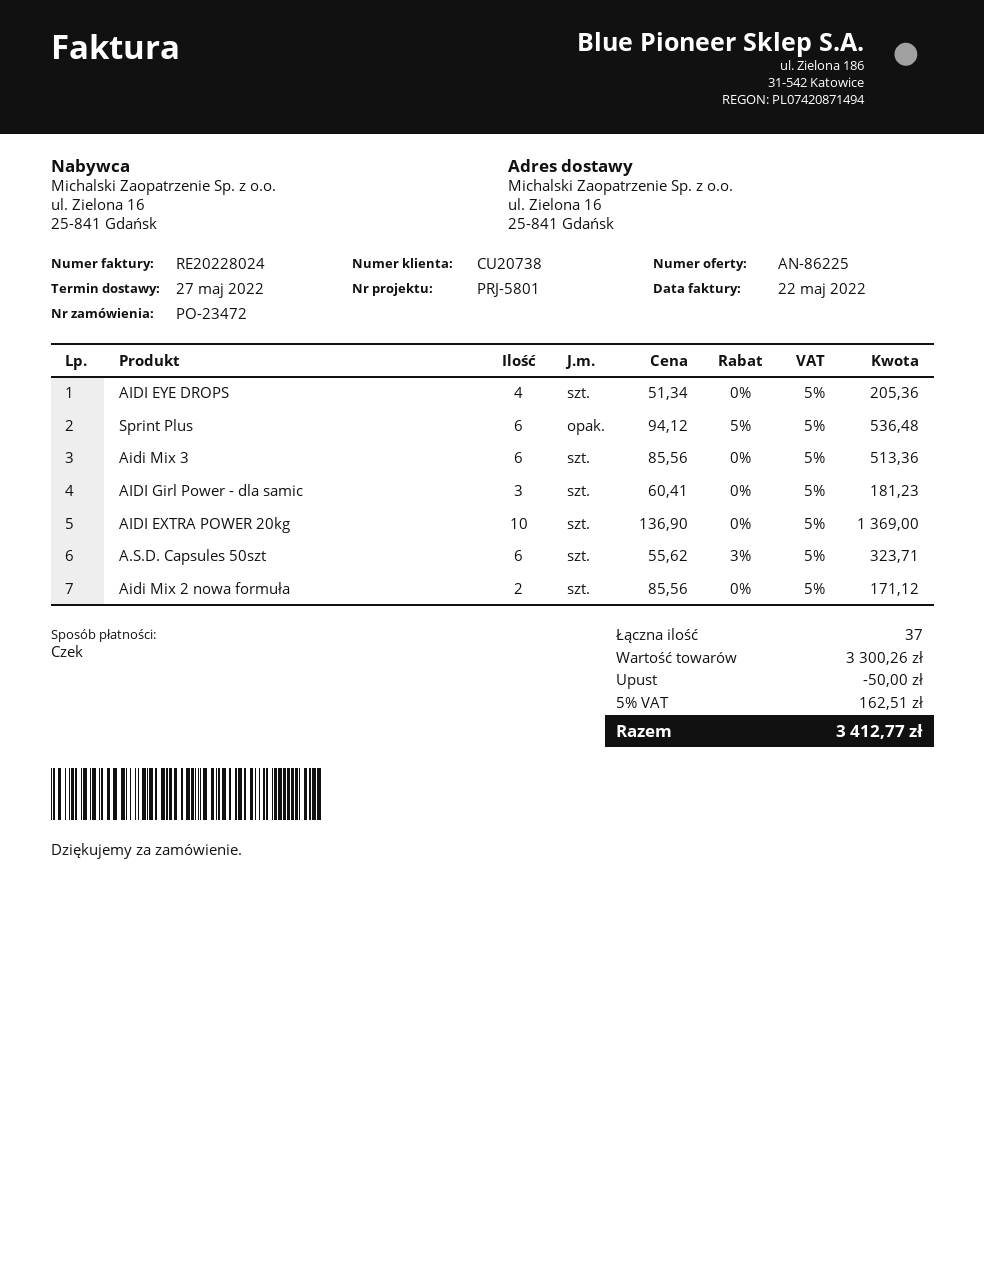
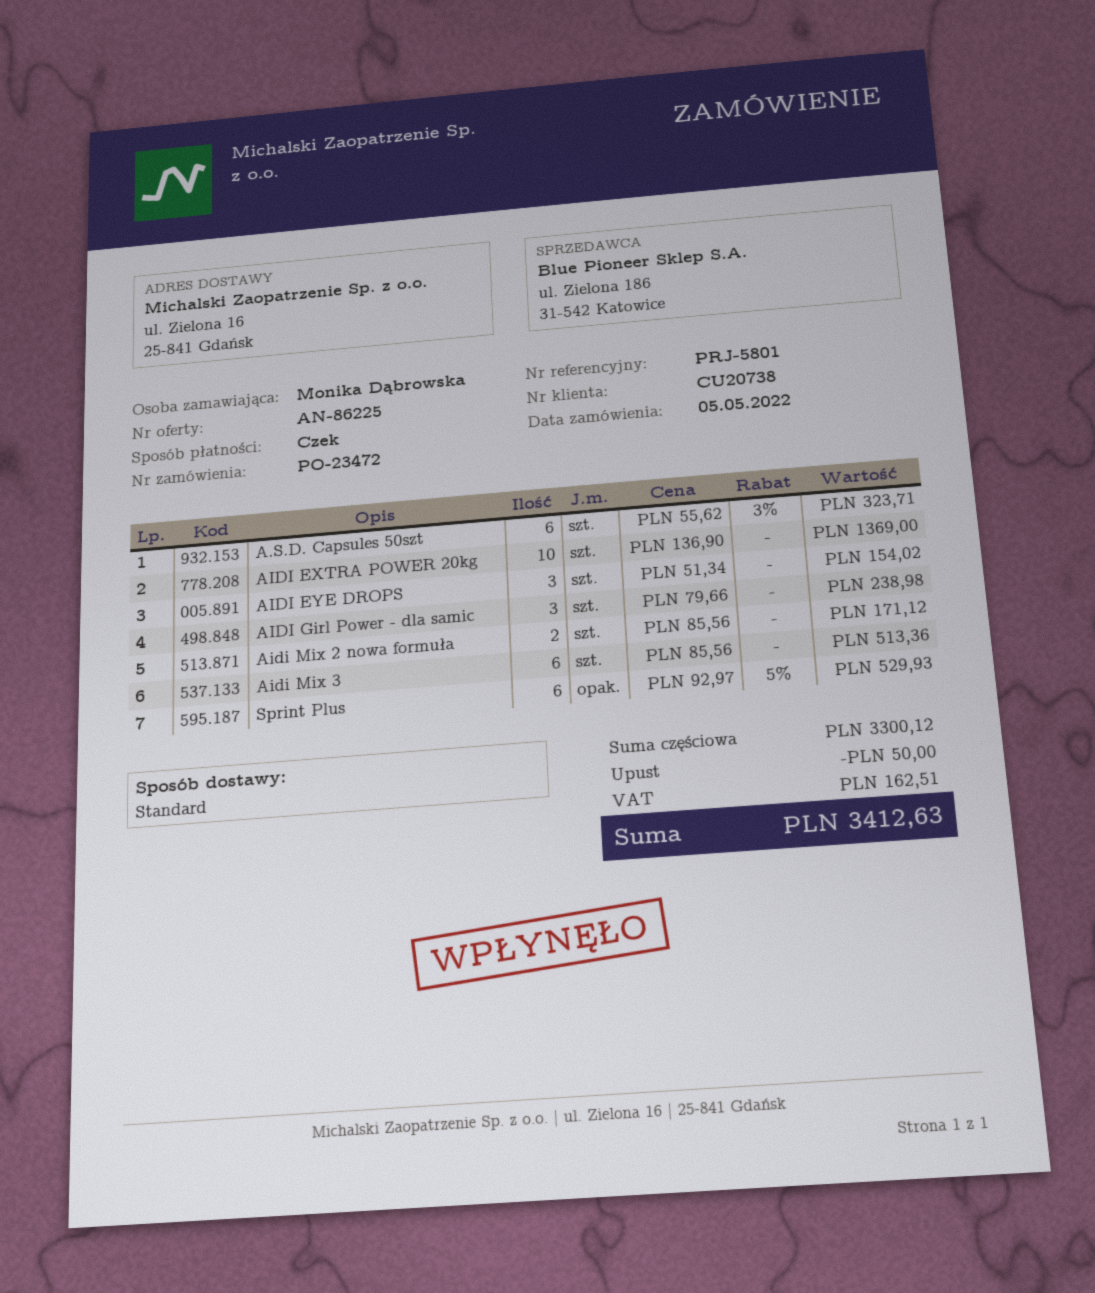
AIDI EYE DROPS: 4 x 51.34 = 205.36 -> 3 x 51.34 = 154.02
Sprint Plus: 6 x 94.12 - 5% = 536.48 -> 6 x 92.97 - 5% = 529.93
AIDI Girl Power - dla samic: 3 x 60.41 = 181.23 -> 3 x 79.66 = 238.98
subtotal: 3300.26 -> 3300.12
total: 3412.77 -> 3412.63

